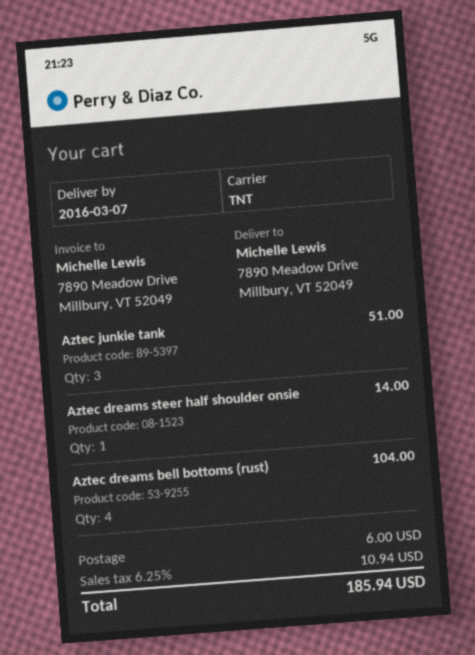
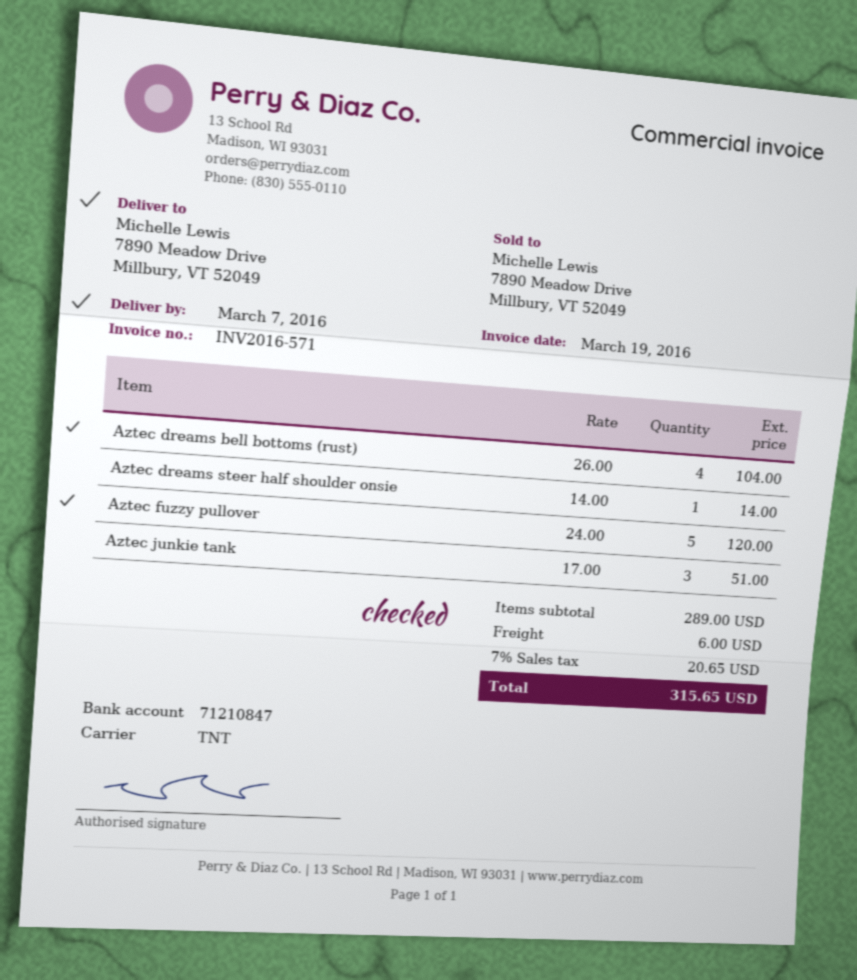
Aztec fuzzy pullover: none -> 5 for 120.00
tax: 6.25% = 10.94 -> 7% = 20.65
total: 185.94 -> 315.65

